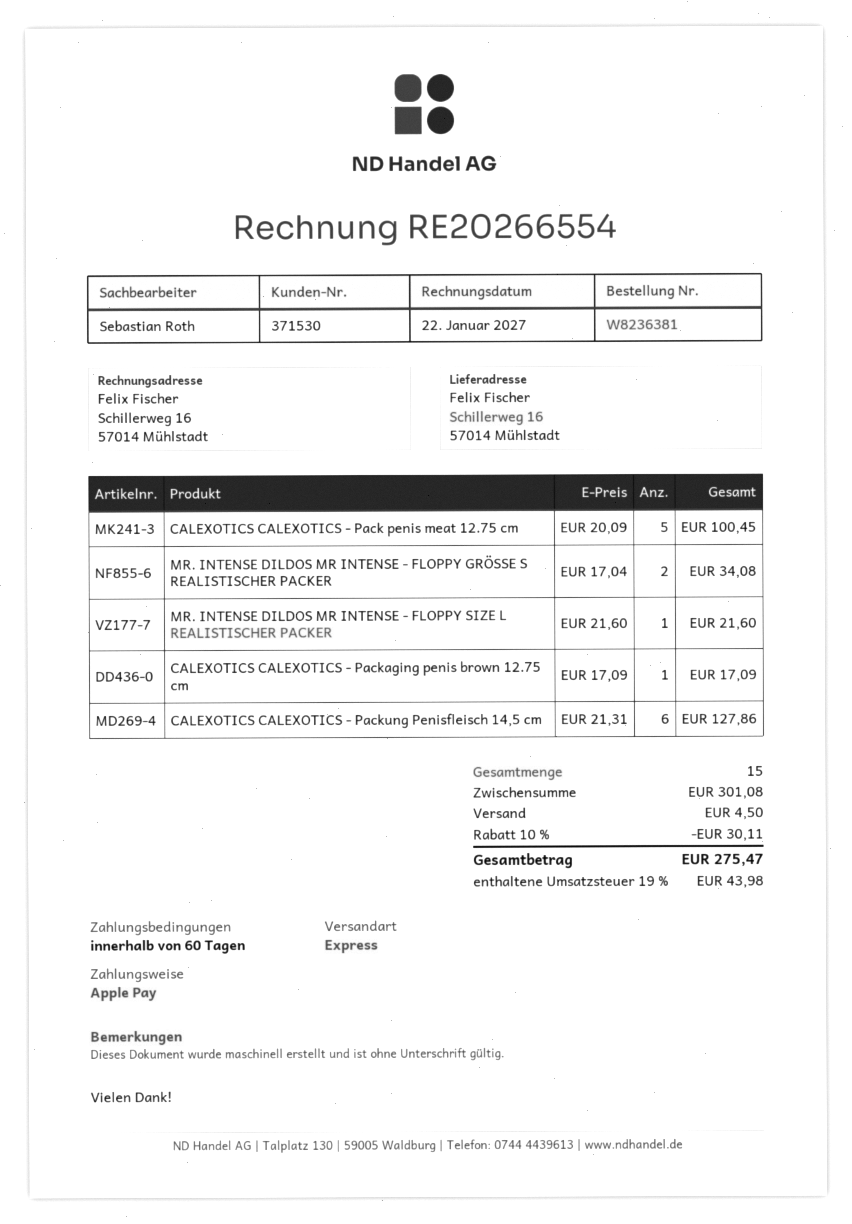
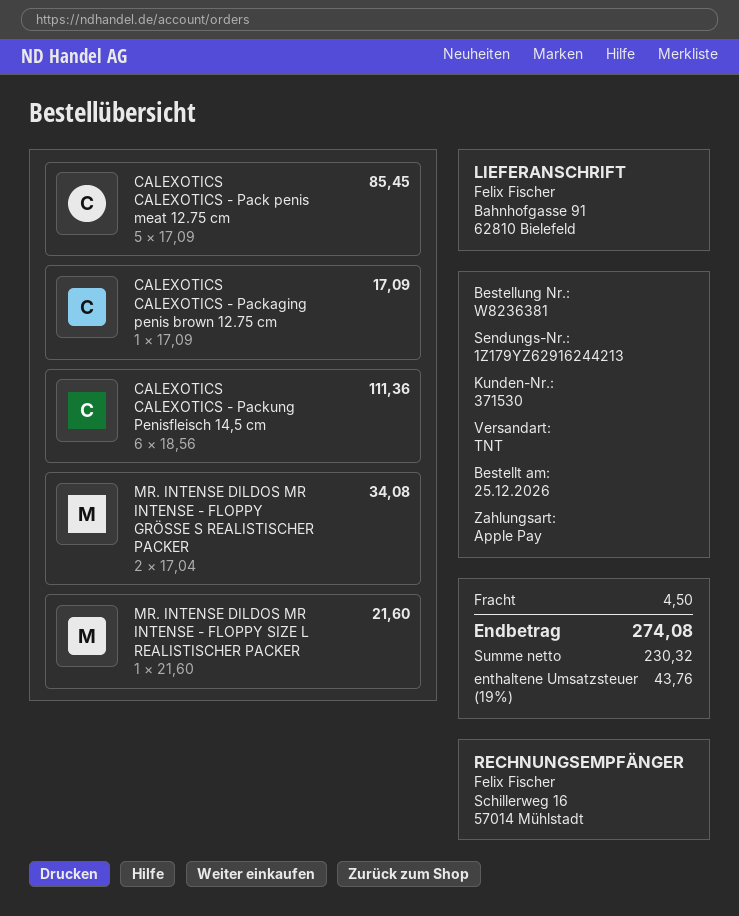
shipping method: express -> TNT
ship to: Schillerweg 16, 57014 Mühlstadt -> Bahnhofgasse 91, 62810 Bielefeld
CALEXOTICS CALEXOTICS - Pack penis meat 12.75 cm: 5 x 20.09 = 100.45 -> 5 x 17.09 = 85.45
CALEXOTICS CALEXOTICS - Packung Penisfleisch 14,5 cm: 6 x 21.31 = 127.86 -> 6 x 18.56 = 111.36
discount: 10% = 30.11 -> none
tax: 19% = 43.98 -> 19% = 43.76
total: 275.47 -> 274.08

